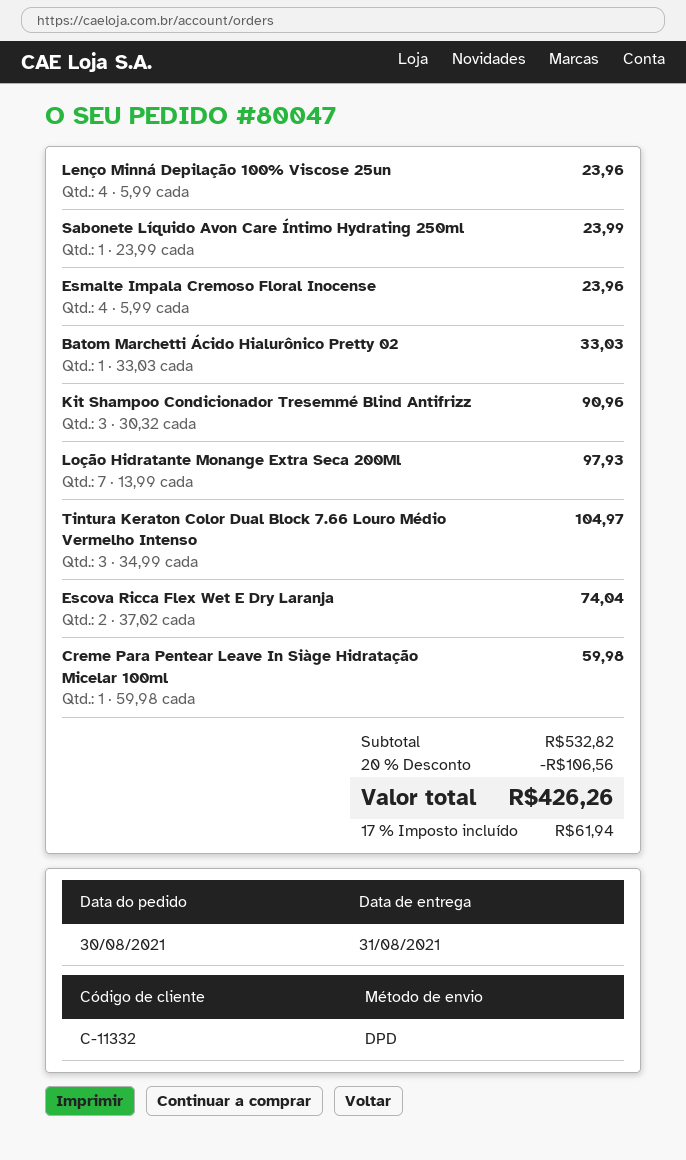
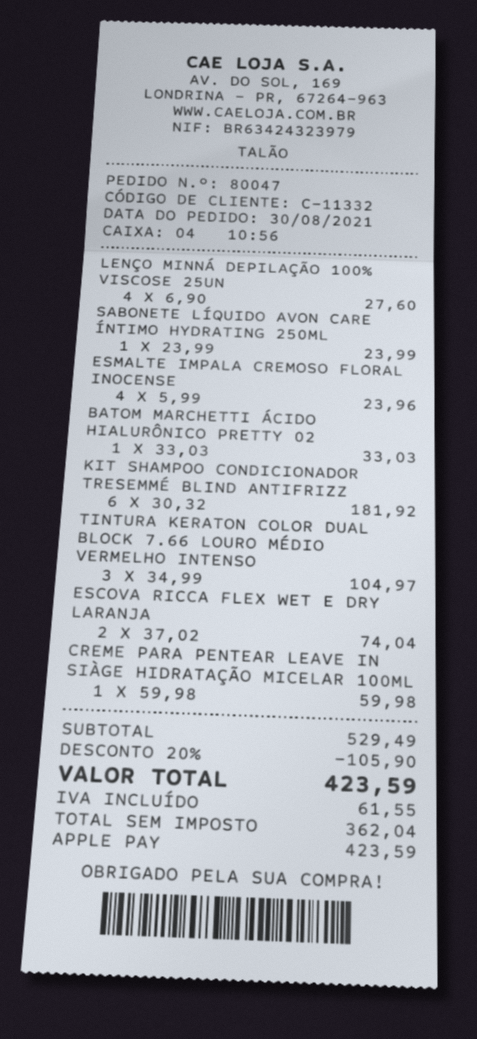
Lenço Minná Depilação 100% Viscose 25un: 4 x 5.99 = 23.96 -> 4 x 6.90 = 27.60
Kit Shampoo Condicionador Tresemmé Blind Antifrizz: 3 x 30.32 = 90.96 -> 6 x 30.32 = 181.92
Loção Hidratante Monange Extra Seca 200Ml: 7 x 13.99 = 97.93 -> none
subtotal: 532.82 -> 529.49
discount: 20% = 106.56 -> 20% = 105.90
tax: 61.94 -> 61.55
total: 426.26 -> 423.59

